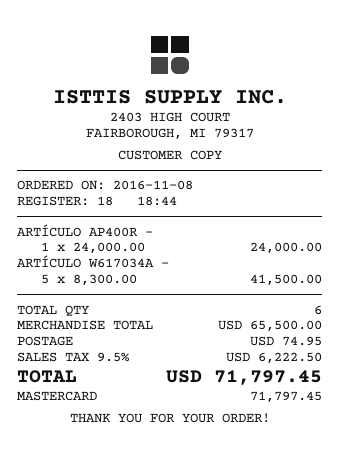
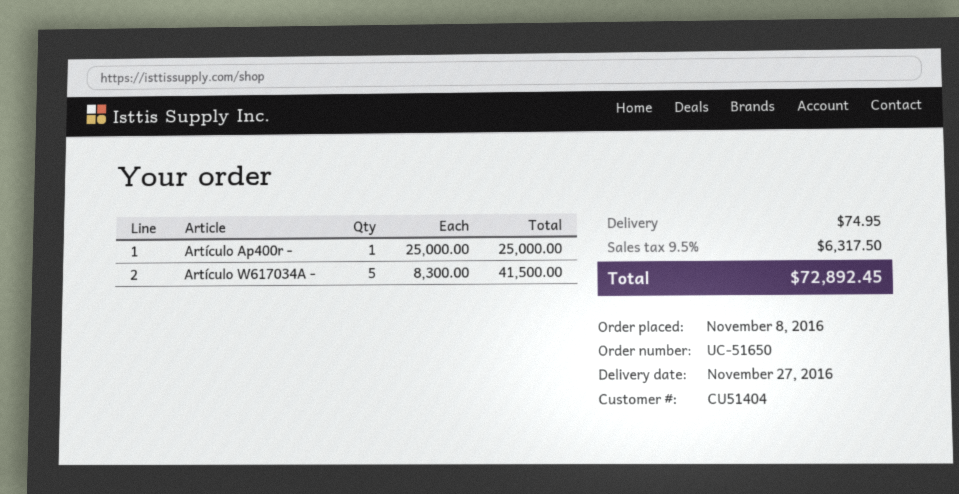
ARTÍCULO AP400R -: 1 x 24000.00 = 24000.00 -> 1 x 25000.00 = 25000.00
tax: 9.5% = 6222.50 -> 9.5% = 6317.50
total: 71797.45 -> 72892.45

